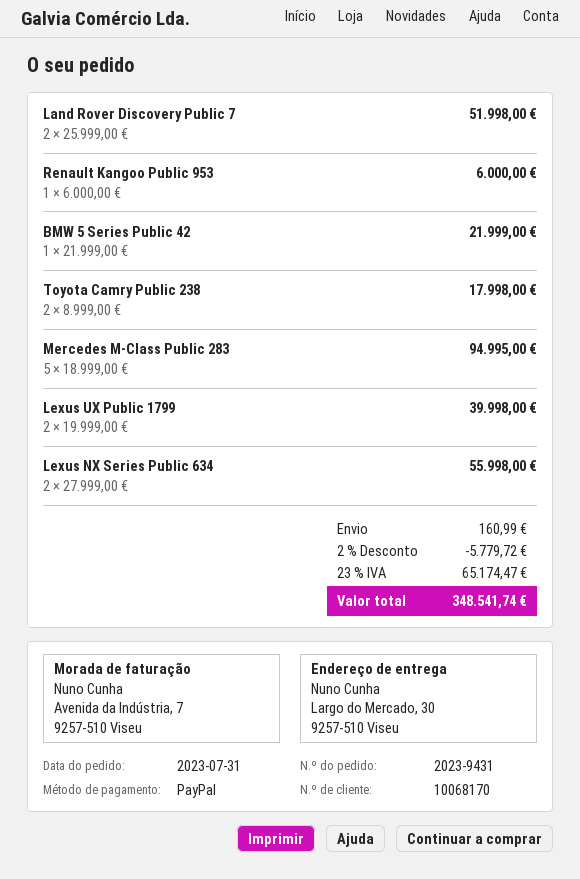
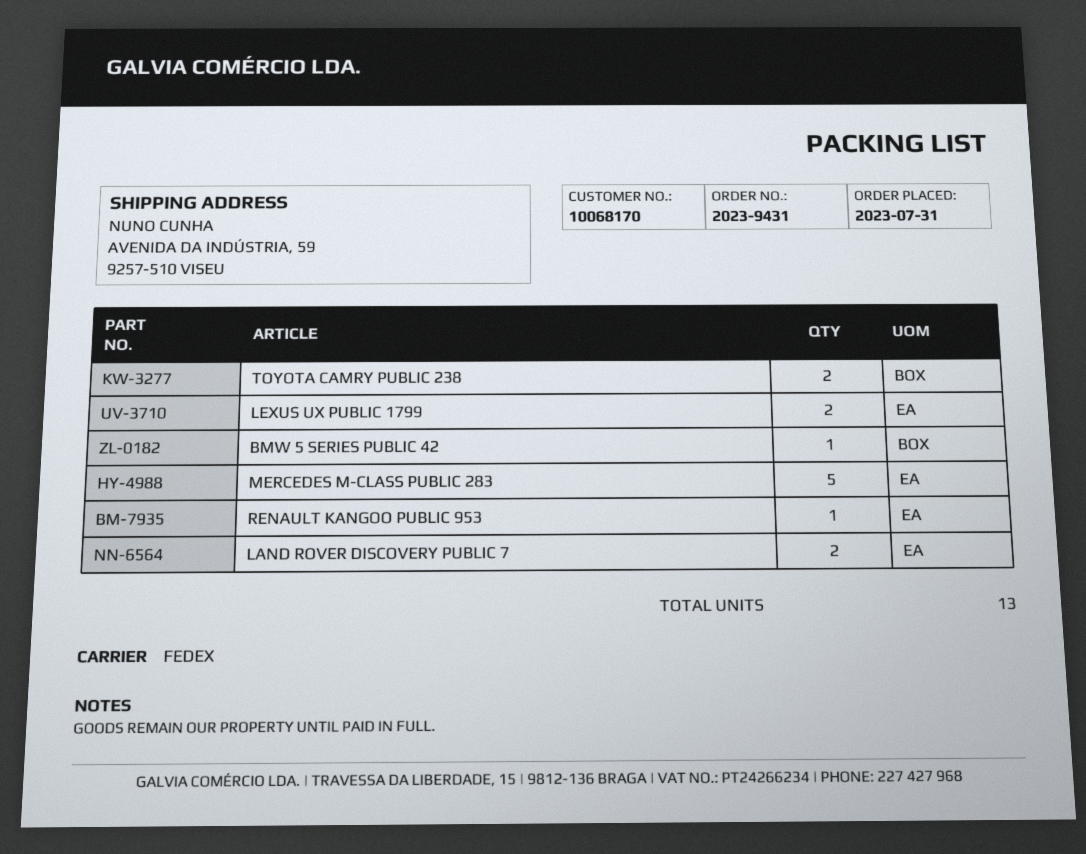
ship to: Largo do Mercado, 30, 9257-510 Viseu -> AVENIDA DA INDÚSTRIA, 59, 9257-510 VISEU
Lexus NX Series Public 634: 2 -> none

